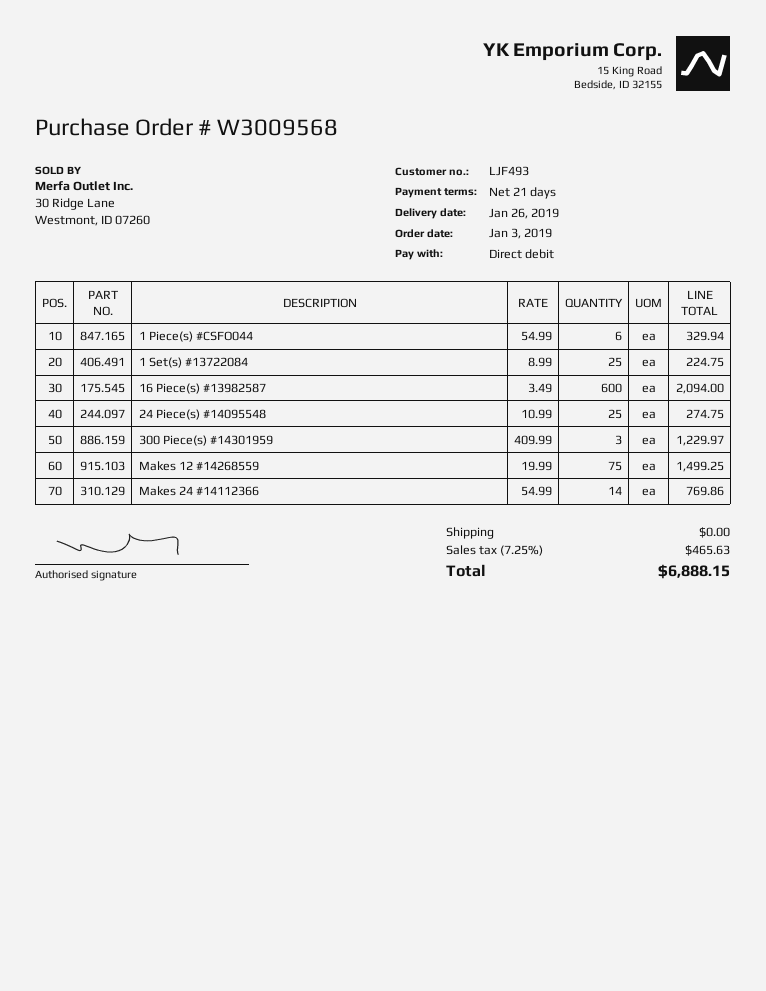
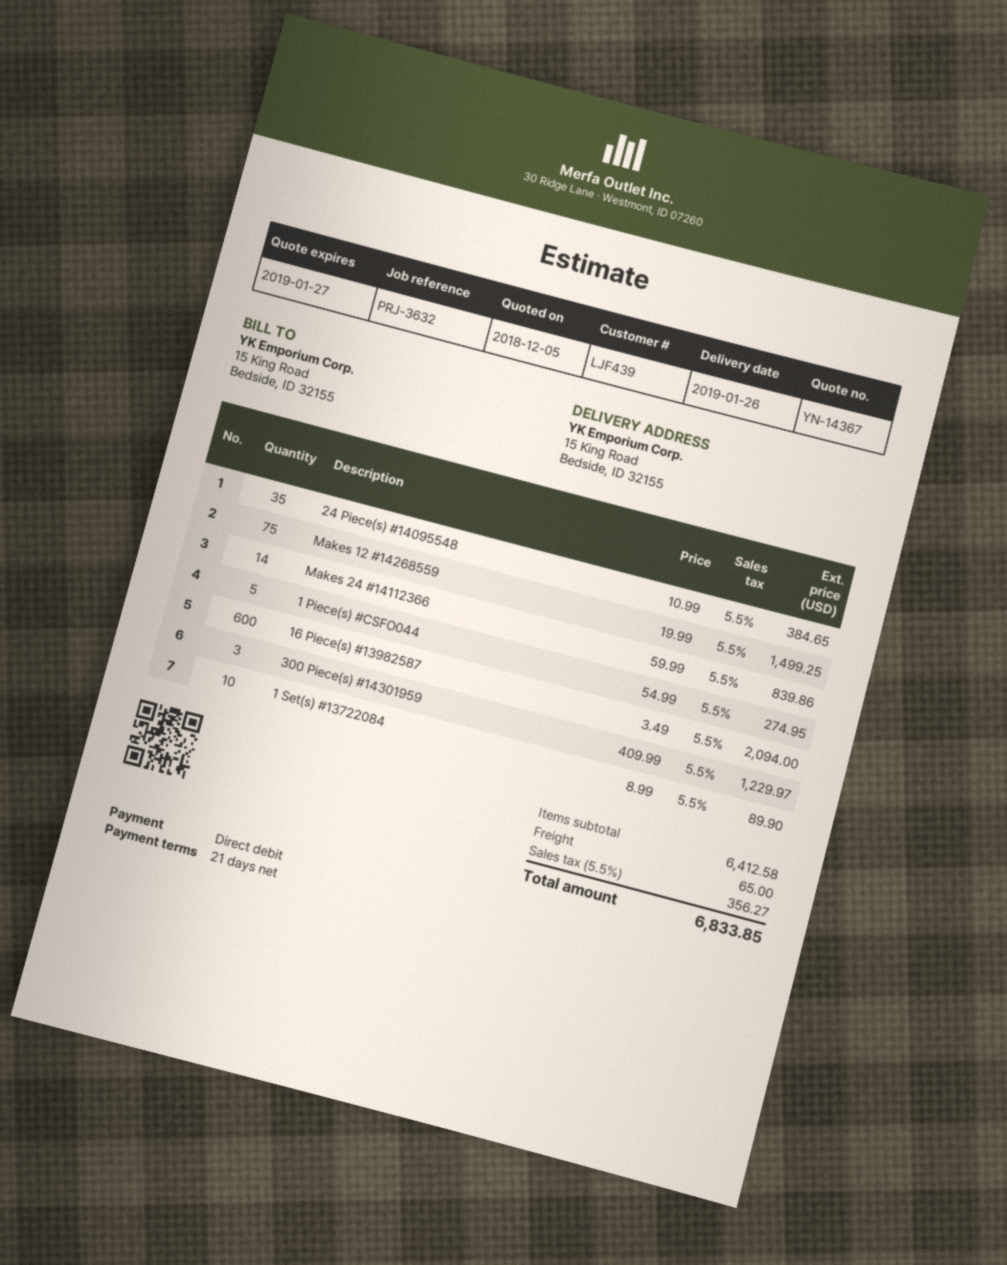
customer number: LJF493 -> LJF439
1 Piece(s) #CSFO044: 6 x 54.99 = 329.94 -> 5 x 54.99 = 274.95
1 Set(s) #13722084: 25 x 8.99 = 224.75 -> 10 x 8.99 = 89.90
24 Piece(s) #14095548: 25 x 10.99 = 274.75 -> 35 x 10.99 = 384.65
Makes 24 #14112366: 14 x 54.99 = 769.86 -> 14 x 59.99 = 839.86
shipping: 0.00 -> 65.00
tax: 7.25% = 465.63 -> 5.5% = 356.27
total: 6888.15 -> 6833.85

